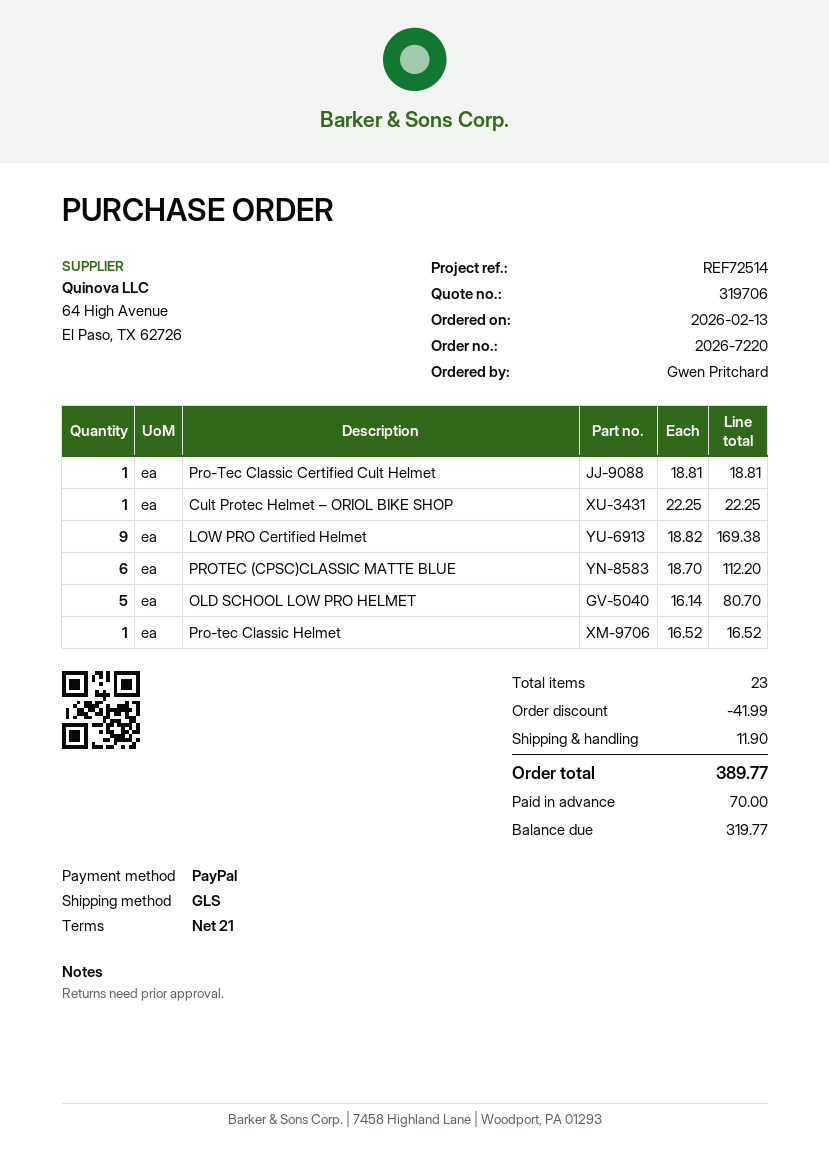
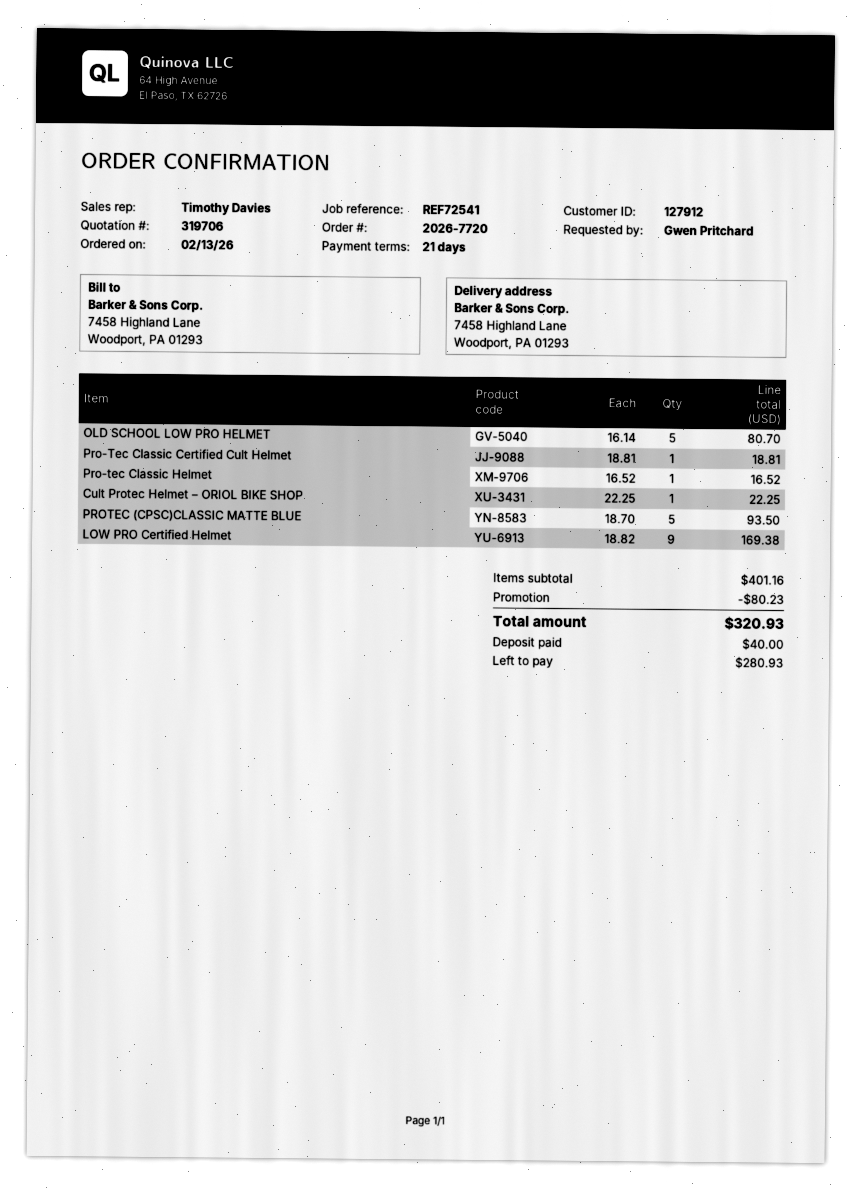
order number: 2026-7220 -> 2026-7720
reference: REF72514 -> REF72541
PROTEC (CPSC)CLASSIC MATTE BLUE: 6 x 18.70 = 112.20 -> 5 x 18.70 = 93.50
discount: 41.99 -> 80.23
shipping: 11.90 -> none
total: 389.77 -> 320.93
deposit: 70.00 -> 40.00
balance: 319.77 -> 280.93

